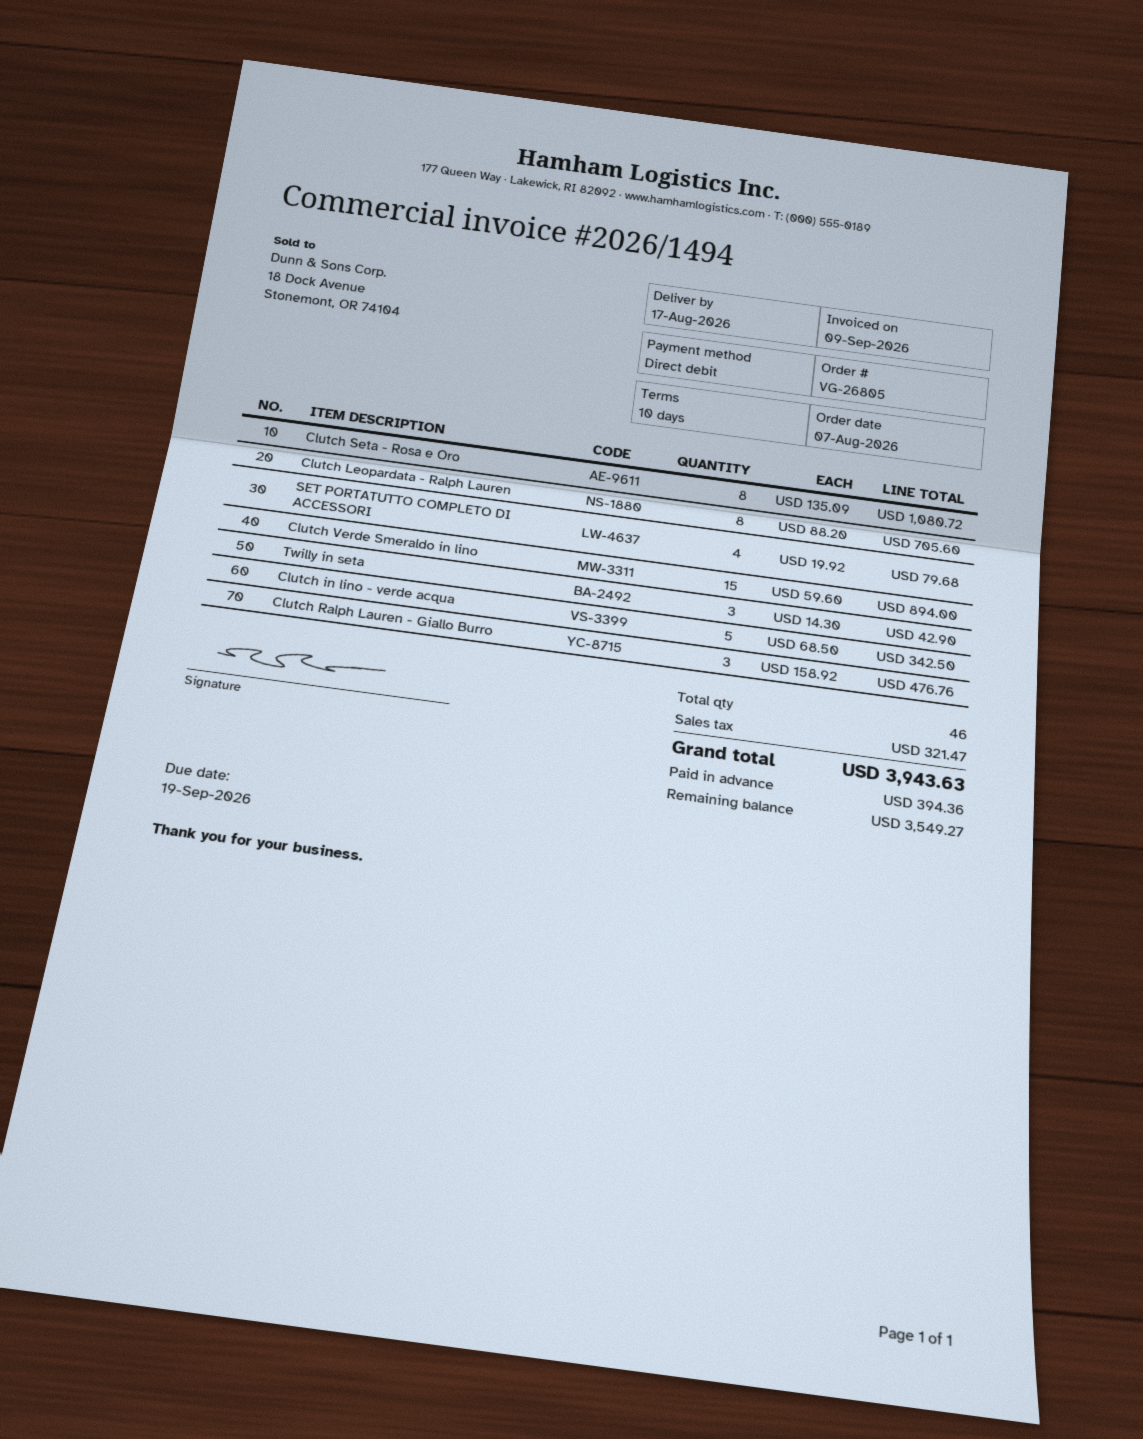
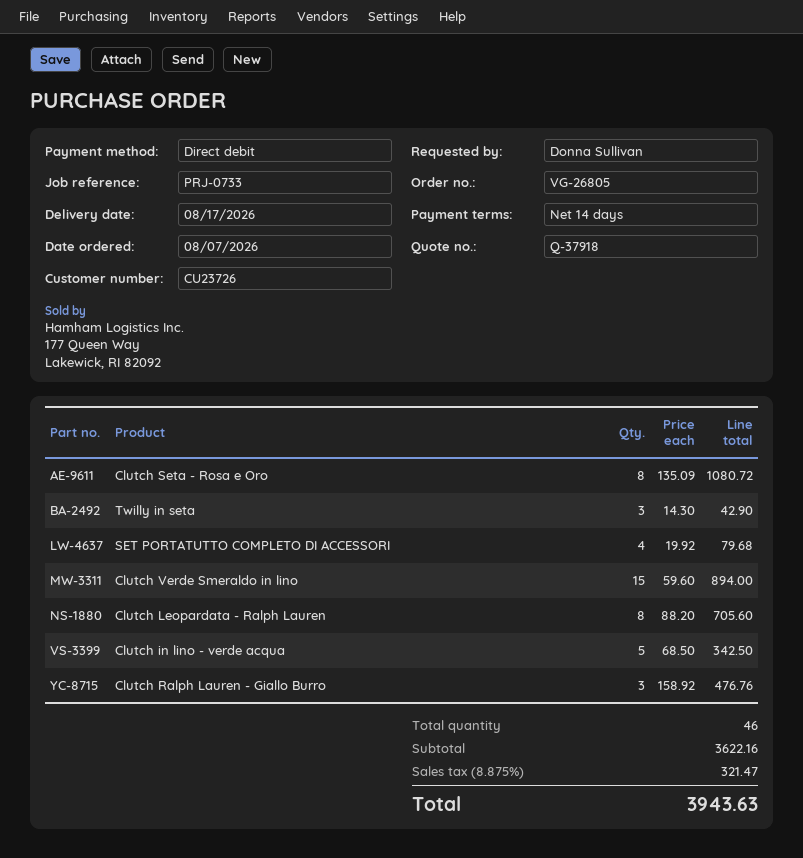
payment terms: 10 days -> 14 days

